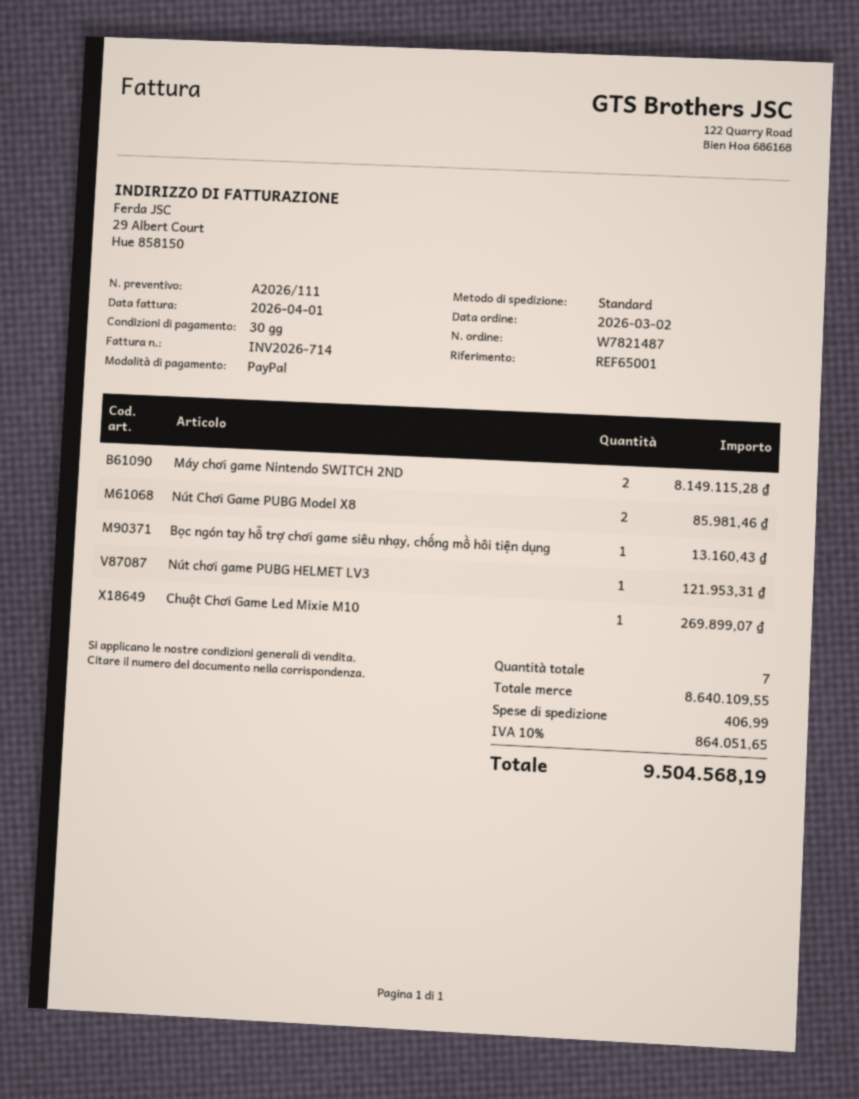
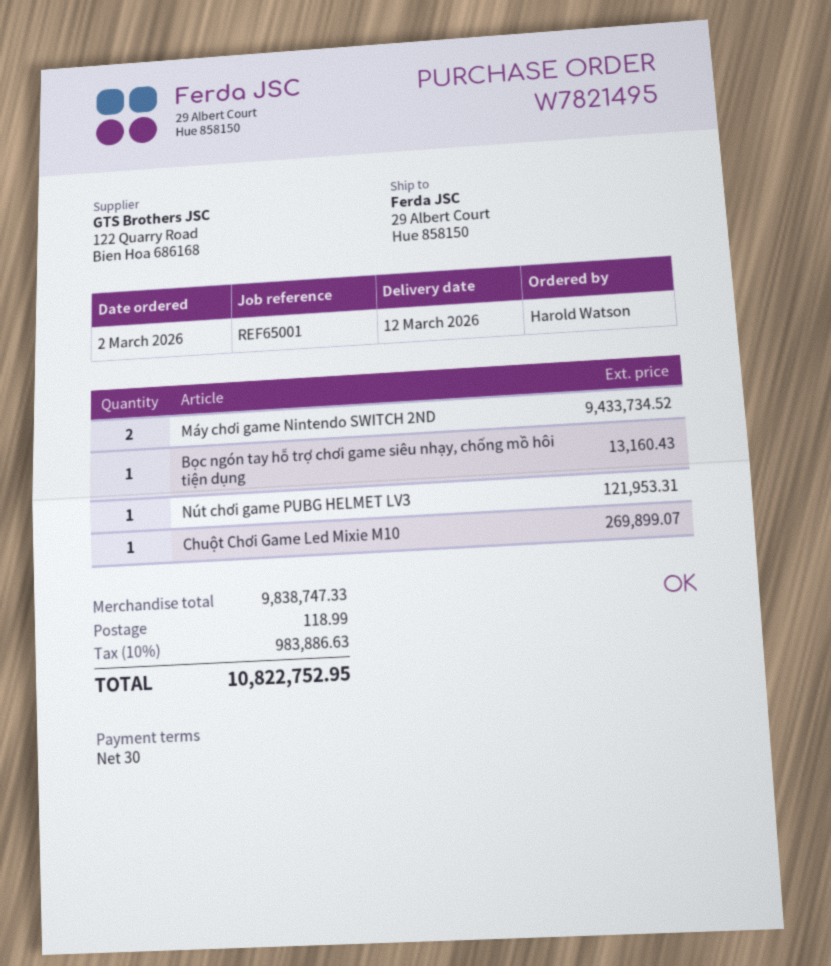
order number: W7821487 -> W7821495
Máy chơi game Nintendo SWITCH 2ND: 2 for 8149115.28 -> 2 for 9433734.52
Nút Chơi Game PUBG Model X8: 2 for 85981.46 -> none
subtotal: 8640109.55 -> 9838747.33
shipping: 406.99 -> 118.99
tax: 10% = 864051.65 -> 10% = 983886.63
total: 9504568.19 -> 10822752.95

